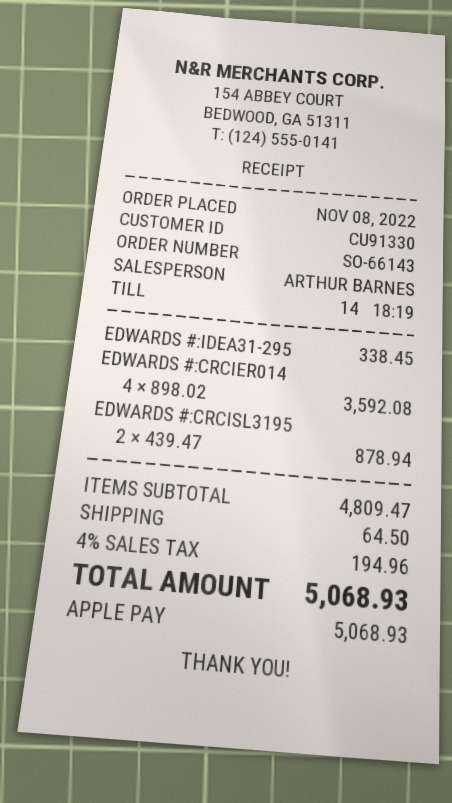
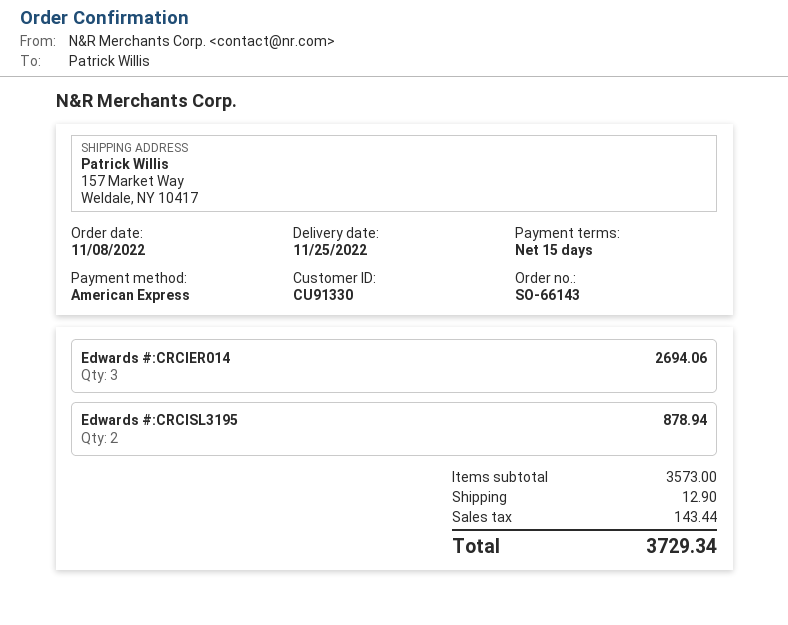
payment method: Apple Pay -> American Express
EDWARDS #:IDEA31-295: 1 for 338.45 -> none
EDWARDS #:CRCIER014: 4 for 3592.08 -> 3 for 2694.06
subtotal: 4809.47 -> 3573.00
shipping: 64.50 -> 12.90
tax: 194.96 -> 143.44
total: 5068.93 -> 3729.34

